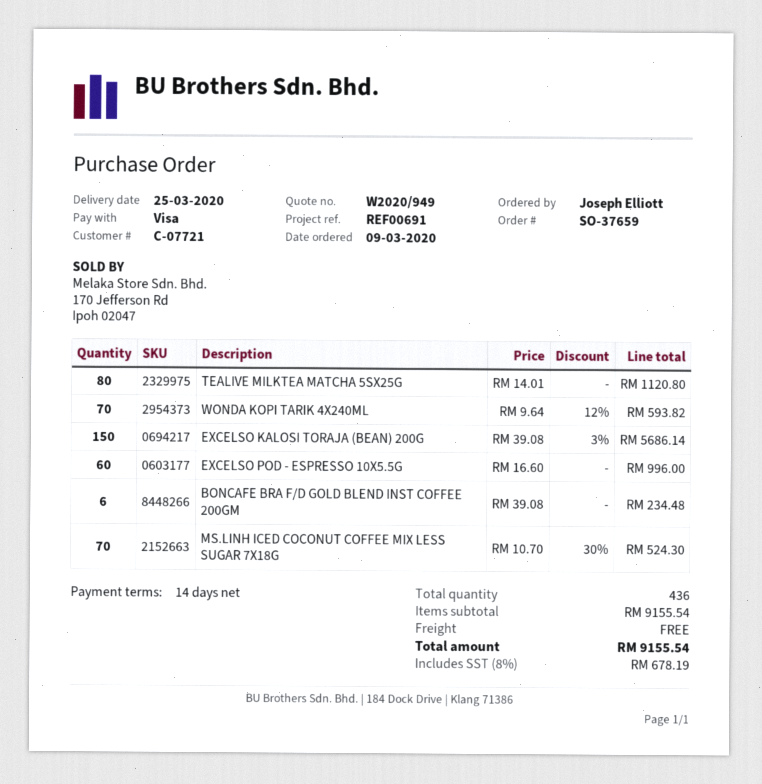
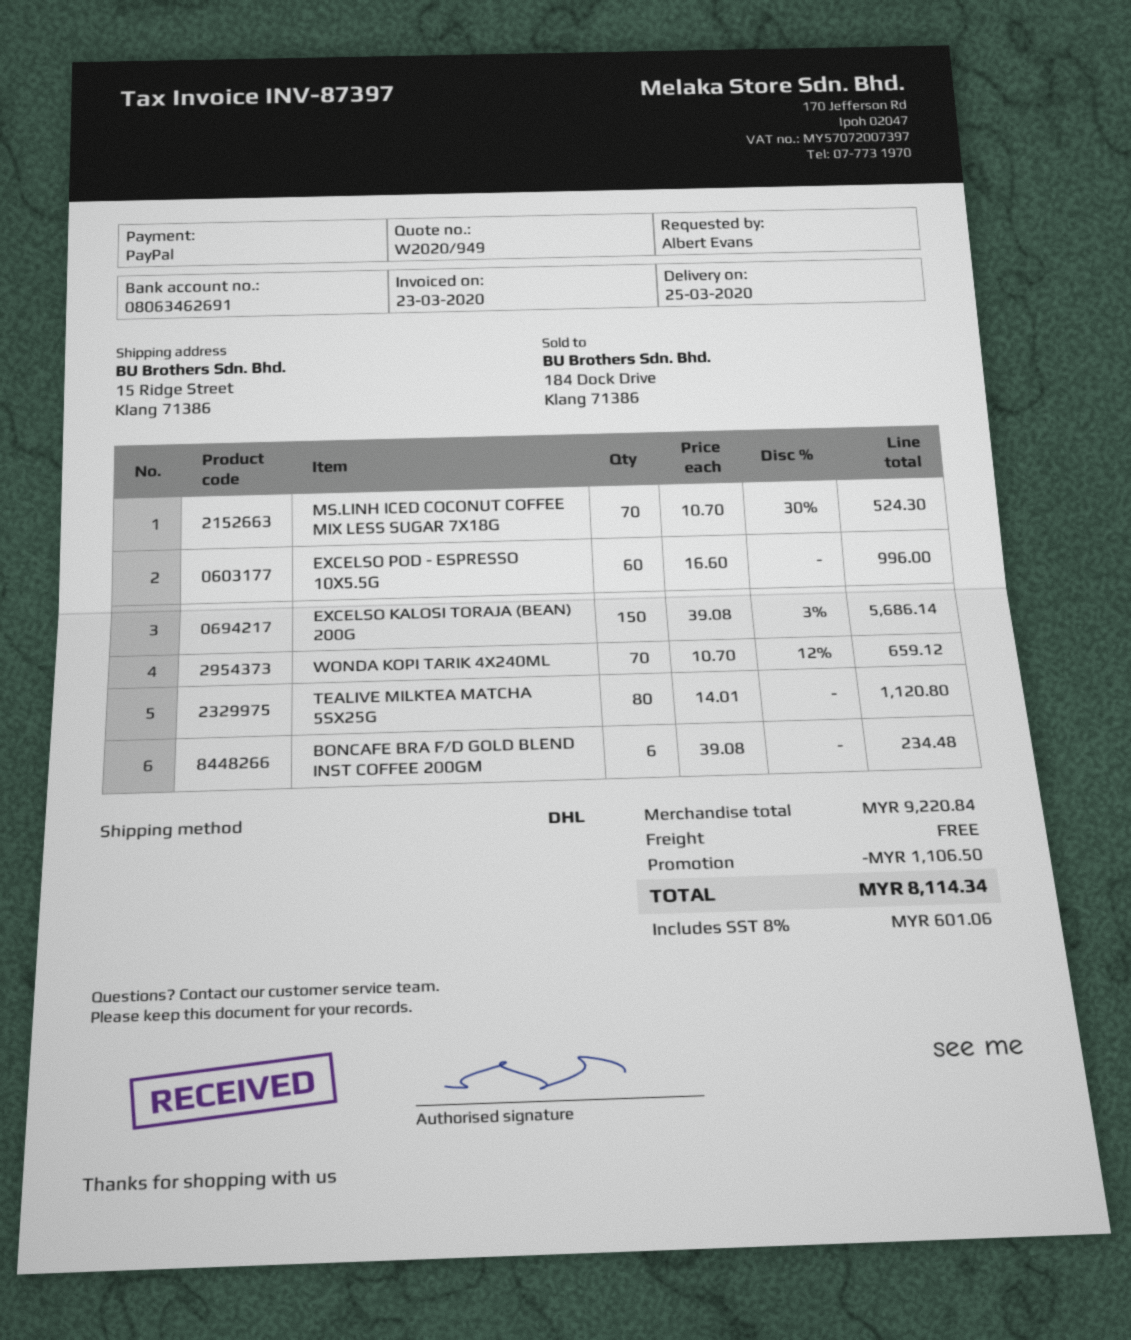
ordered by: Joseph Elliott -> Albert Evans
payment method: Visa -> PayPal
WONDA KOPI TARIK 4X240ML: 70 x 9.64 - 12% = 593.82 -> 70 x 10.70 - 12% = 659.12
subtotal: 9155.54 -> 9220.84
discount: none -> 1106.50
tax: 8% = 678.19 -> 8% = 601.06
total: 9155.54 -> 8114.34

